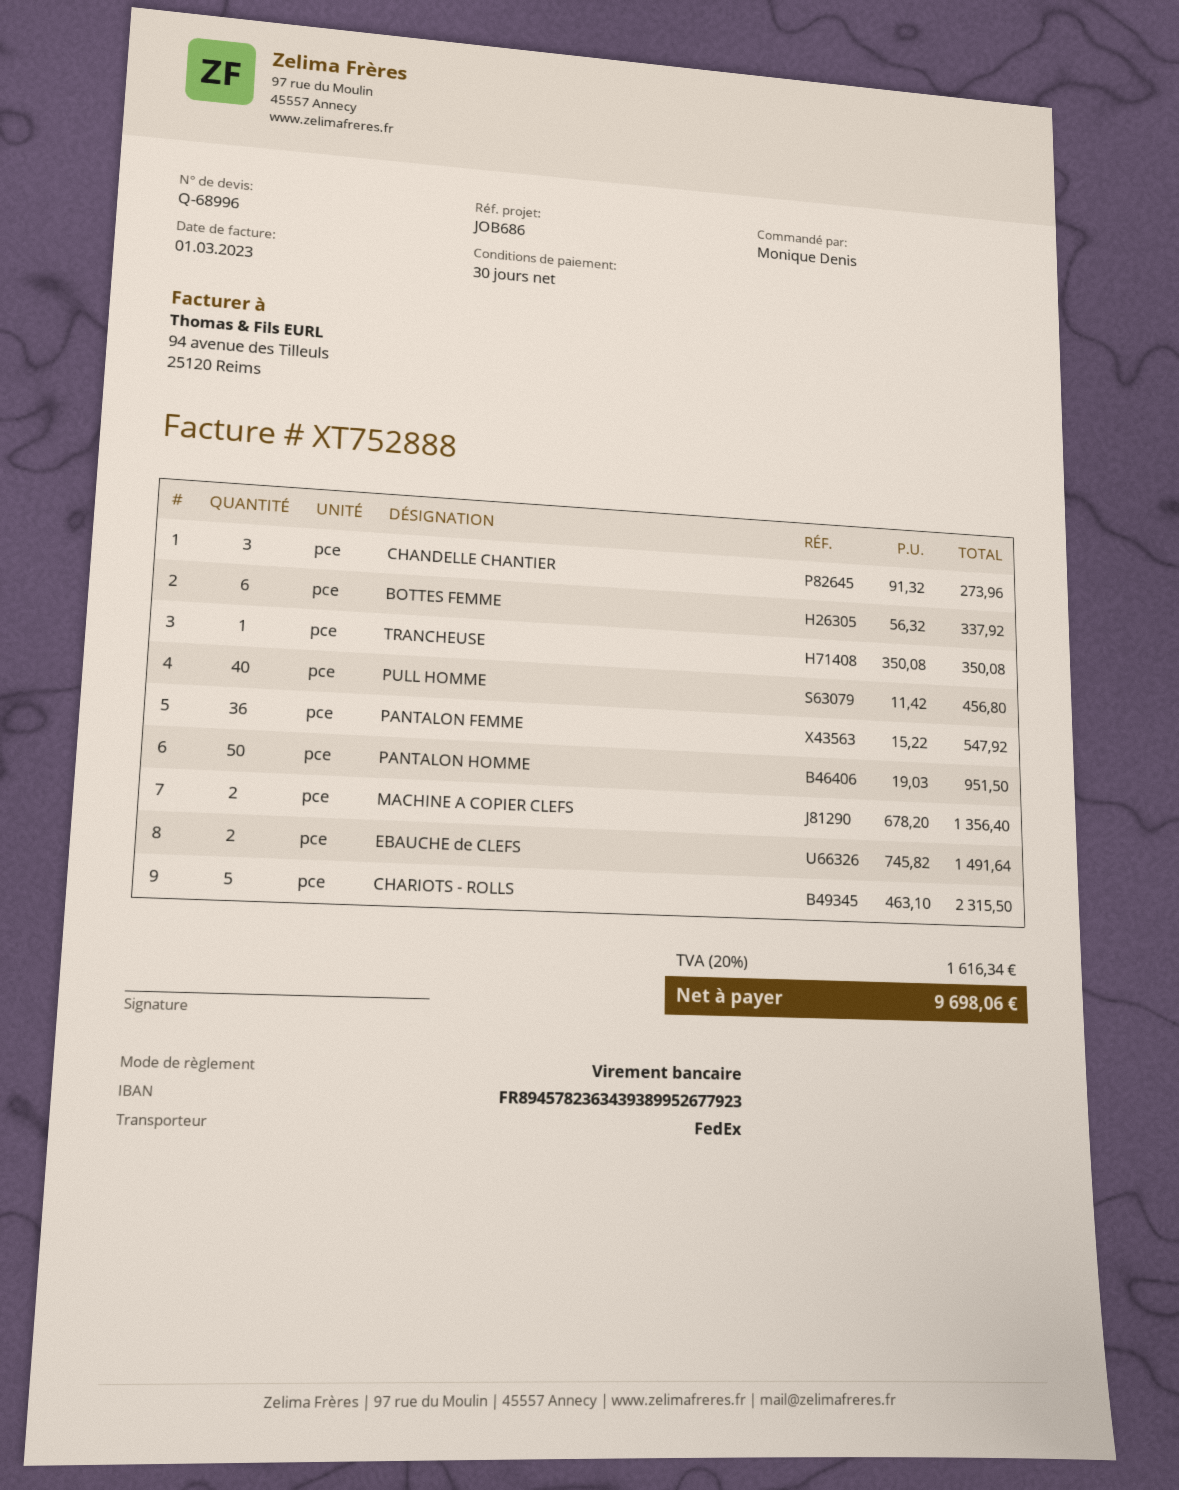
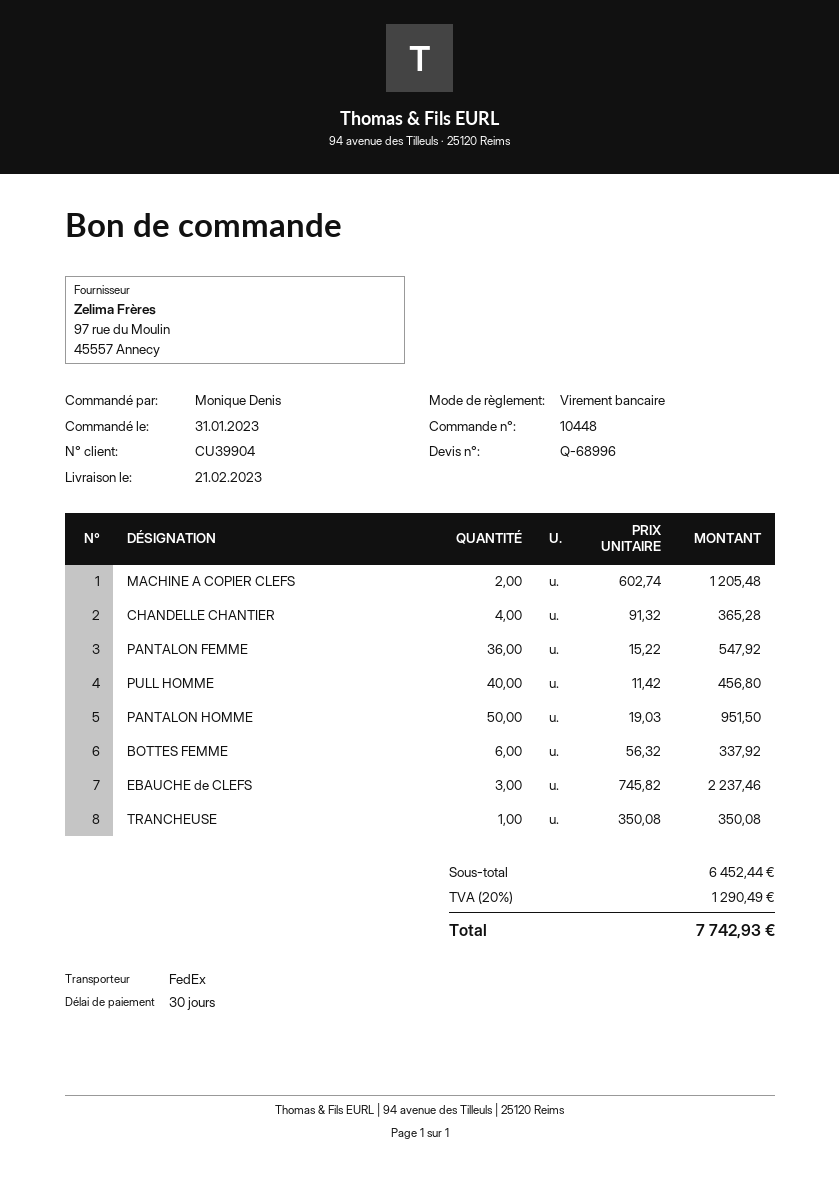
CHANDELLE CHANTIER: 3 x 91.32 = 273.96 -> 4 x 91.32 = 365.28
MACHINE A COPIER CLEFS: 2 x 678.20 = 1356.40 -> 2 x 602.74 = 1205.48
EBAUCHE de CLEFS: 2 x 745.82 = 1491.64 -> 3 x 745.82 = 2237.46
CHARIOTS - ROLLS: 5 x 463.10 = 2315.50 -> none
tax: 20% = 1616.34 -> 20% = 1290.49
total: 9698.06 -> 7742.93

